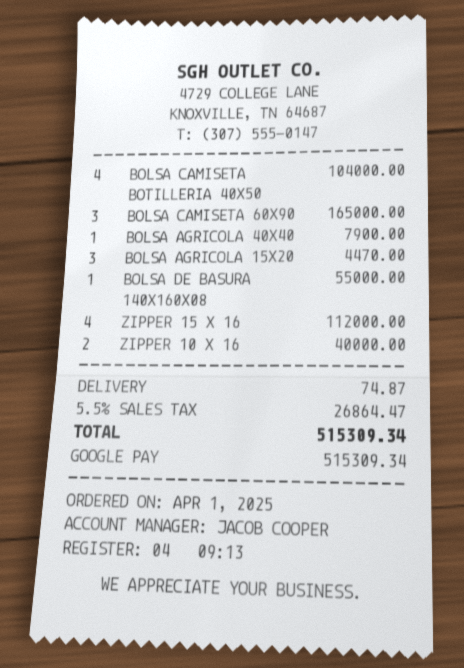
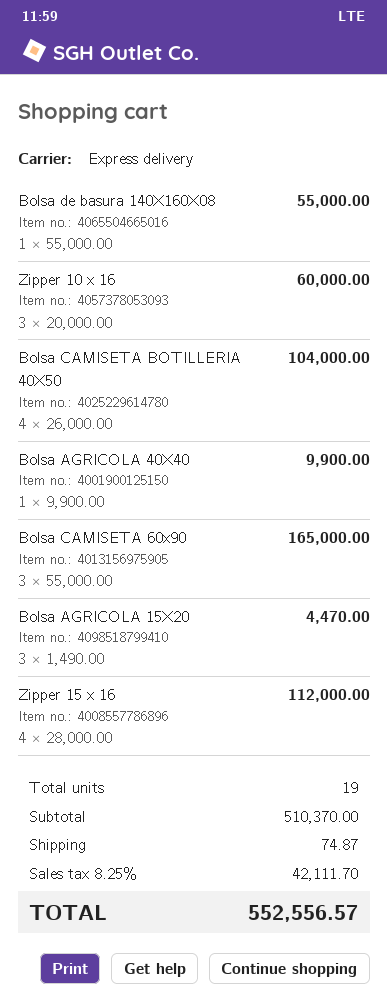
BOLSA AGRICOLA 40X40: 1 for 7900.00 -> 1 for 9900.00
ZIPPER 10 X 16: 2 for 40000.00 -> 3 for 60000.00
tax: 5.5% = 26864.47 -> 8.25% = 42111.70
total: 515309.34 -> 552556.57

